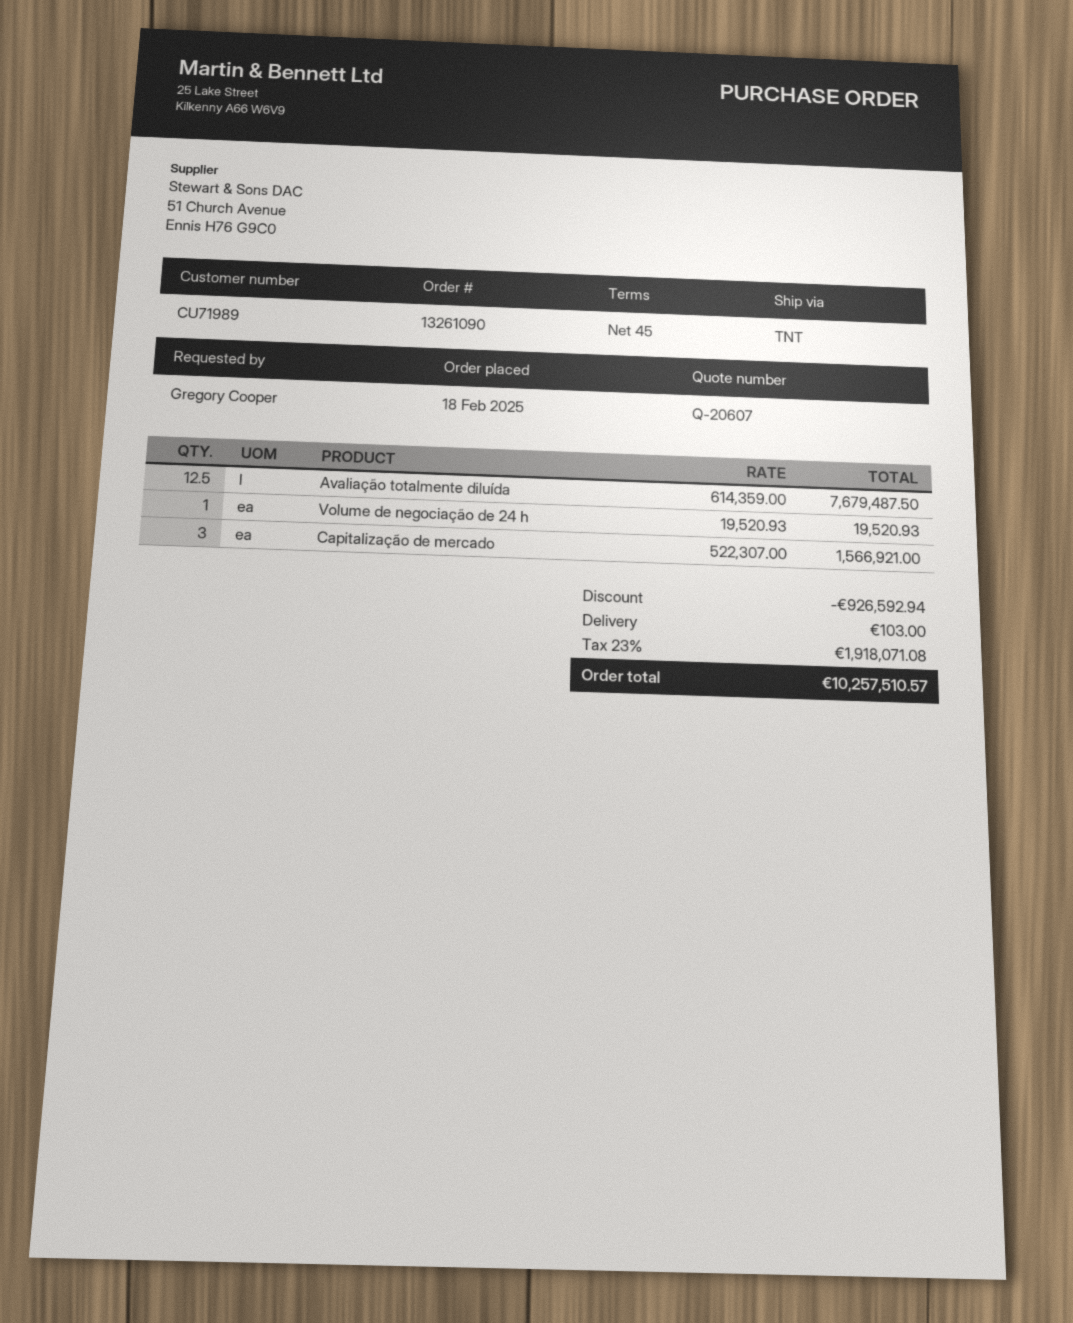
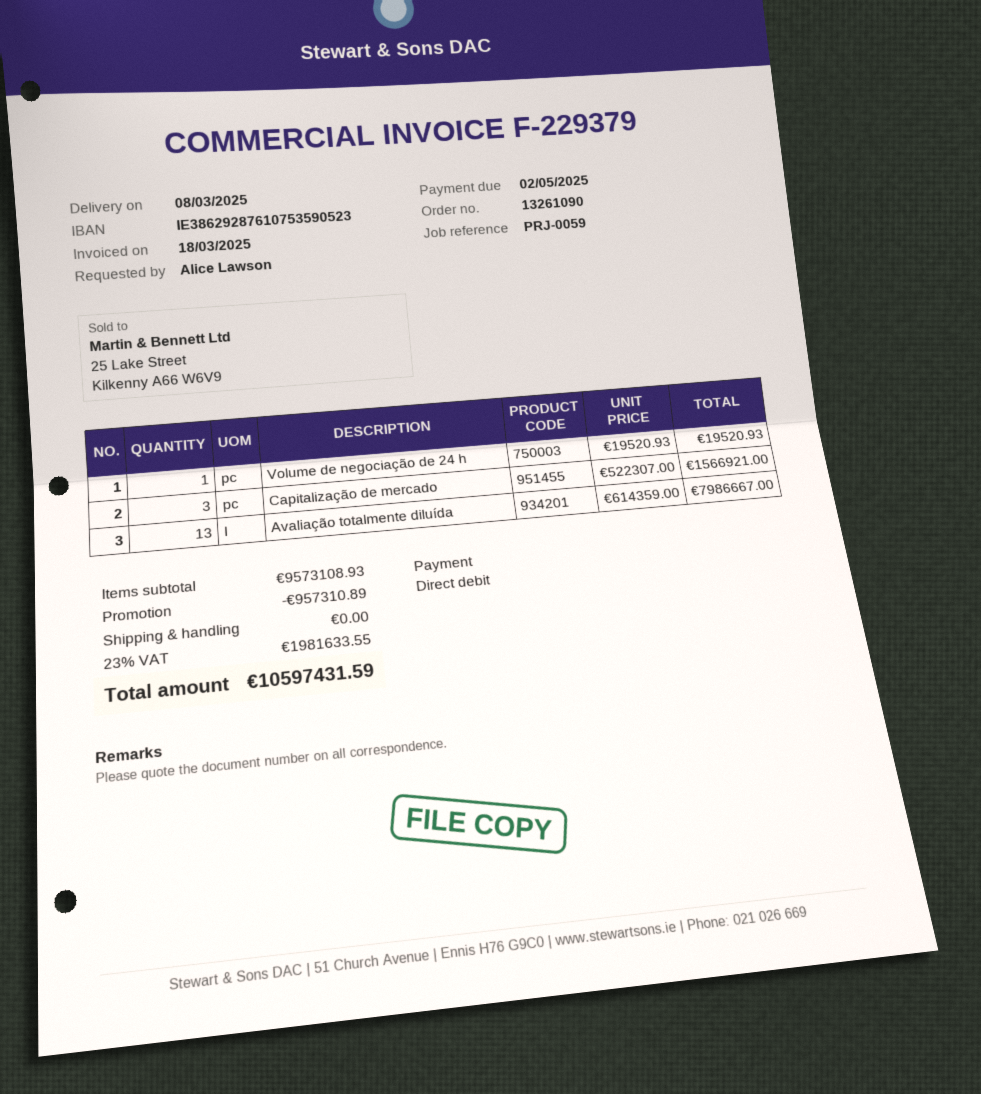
ordered by: Gregory Cooper -> Alice Lawson
Avaliação totalmente diluída: 12.5 x 614359.00 = 7679487.50 -> 13 x 614359.00 = 7986667.00
discount: 926592.94 -> 957310.89
shipping: 103.00 -> 0.00
tax: 23% = 1918071.08 -> 23% = 1981633.55
total: 10257510.57 -> 10597431.59

